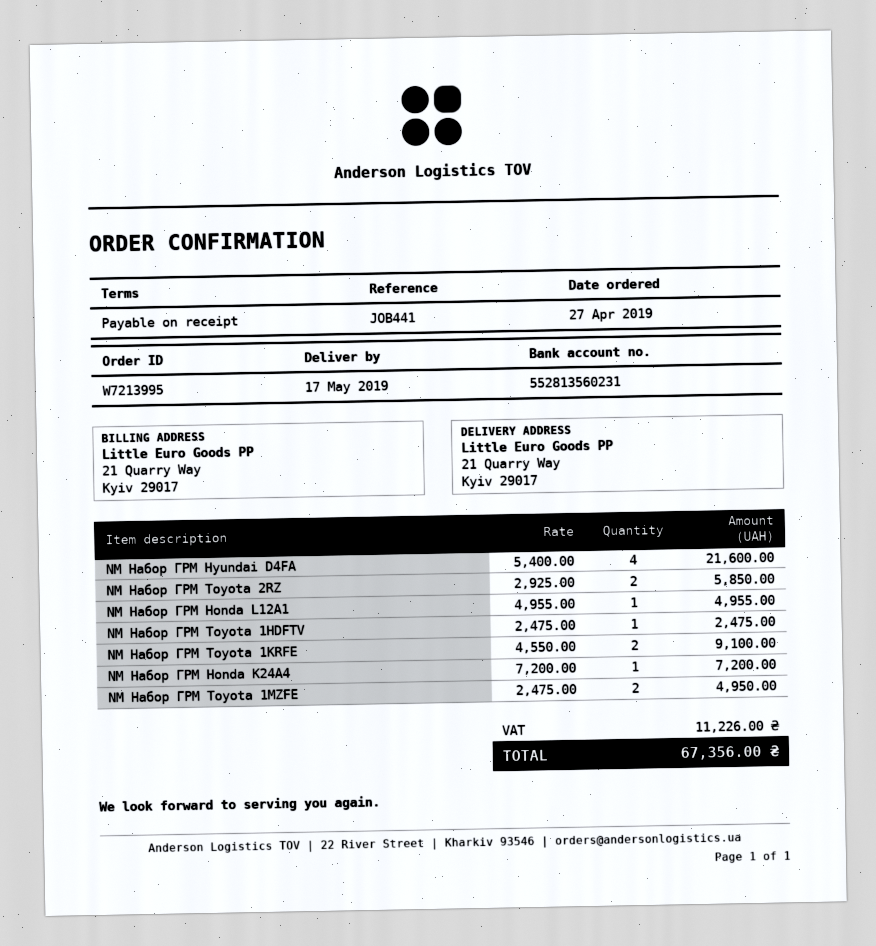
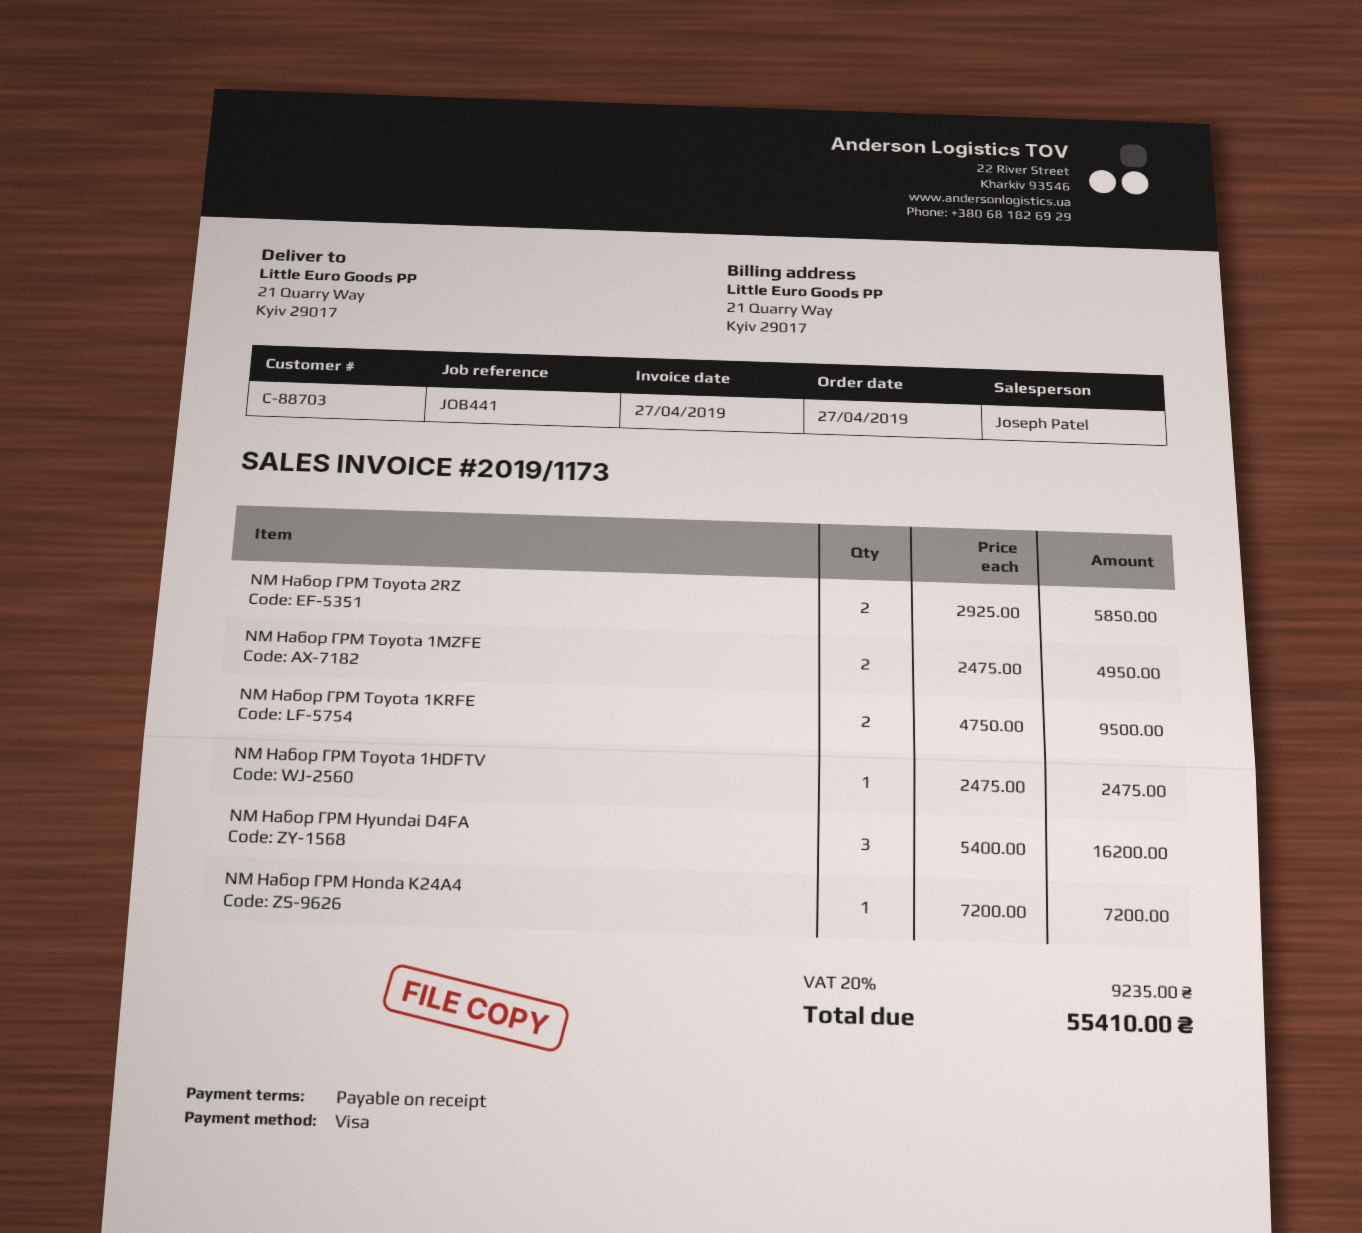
NM Набор ГРМ Hyundai D4FA: 4 x 5400.00 = 21600.00 -> 3 x 5400.00 = 16200.00
NM Набор ГРМ Honda L12A1: 1 x 4955.00 = 4955.00 -> none
NM Набор ГРМ Toyota 1KRFE: 2 x 4550.00 = 9100.00 -> 2 x 4750.00 = 9500.00
tax: 11226.00 -> 9235.00
total: 67356.00 -> 55410.00

